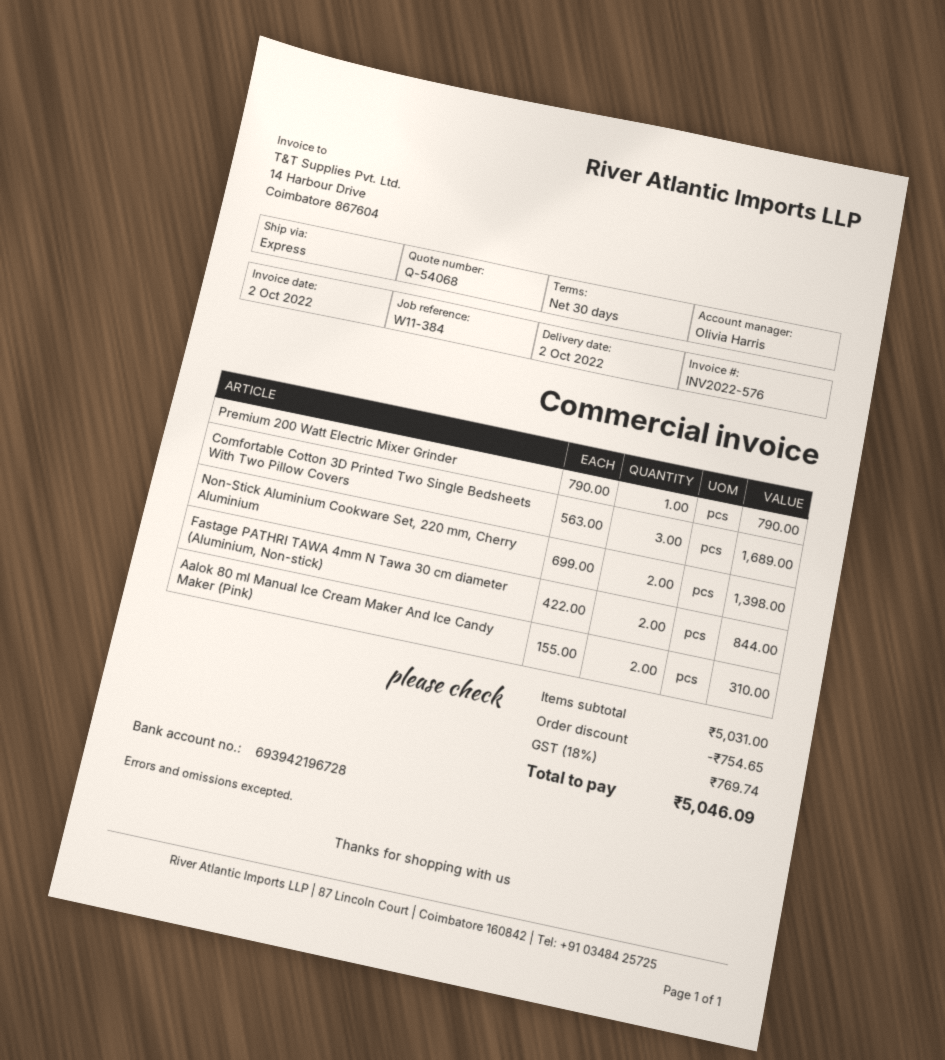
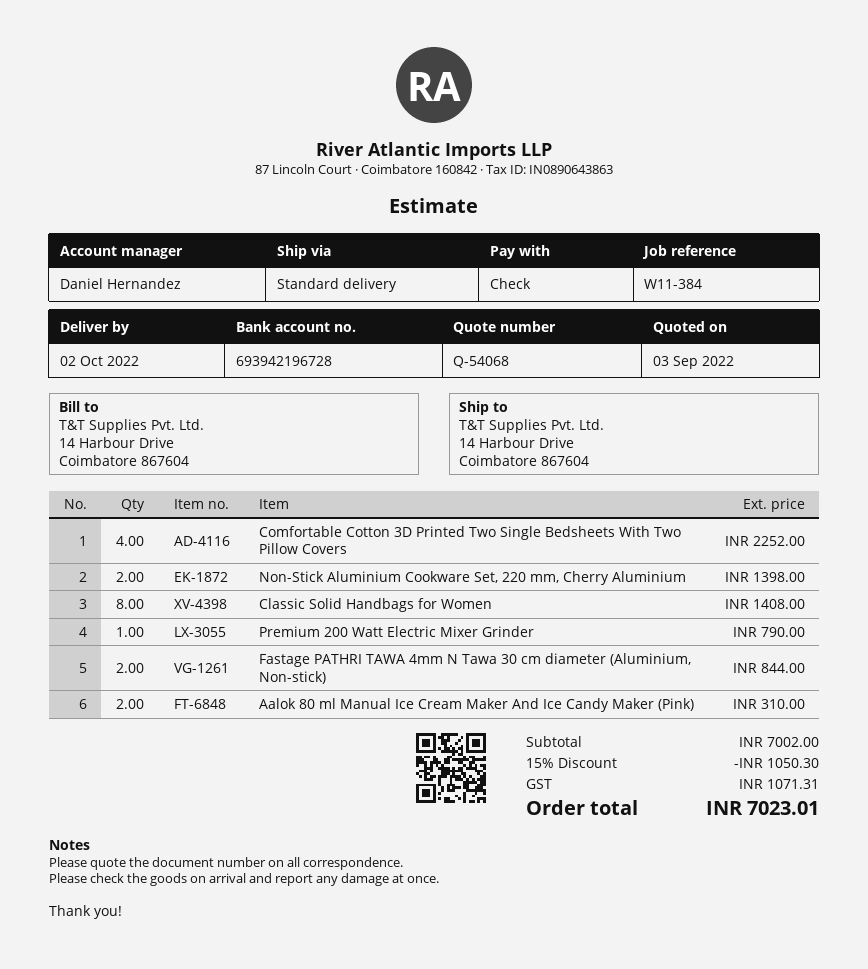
sales rep: Olivia Harris -> Daniel Hernandez
shipping method: express -> standard
Comfortable Cotton 3D Printed Two Single Bedsheets With Two Pillow Covers: 3 for 1689.00 -> 4 for 2252.00
Classic Solid Handbags for Women: none -> 8 for 1408.00
subtotal: 5031.00 -> 7002.00
discount: 754.65 -> 1050.30
tax: 769.74 -> 1071.31
total: 5046.09 -> 7023.01

